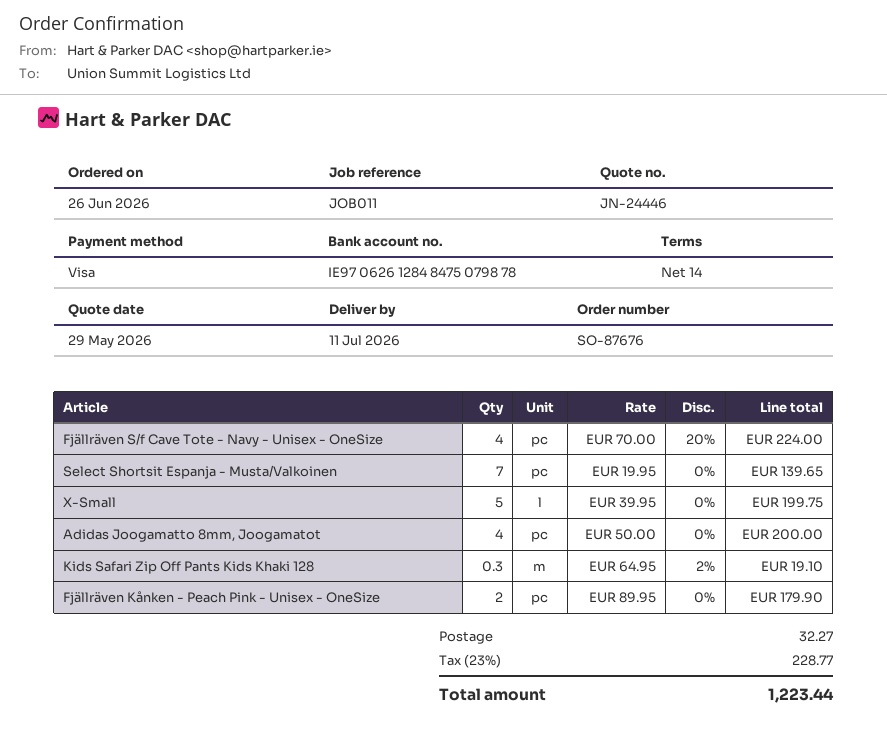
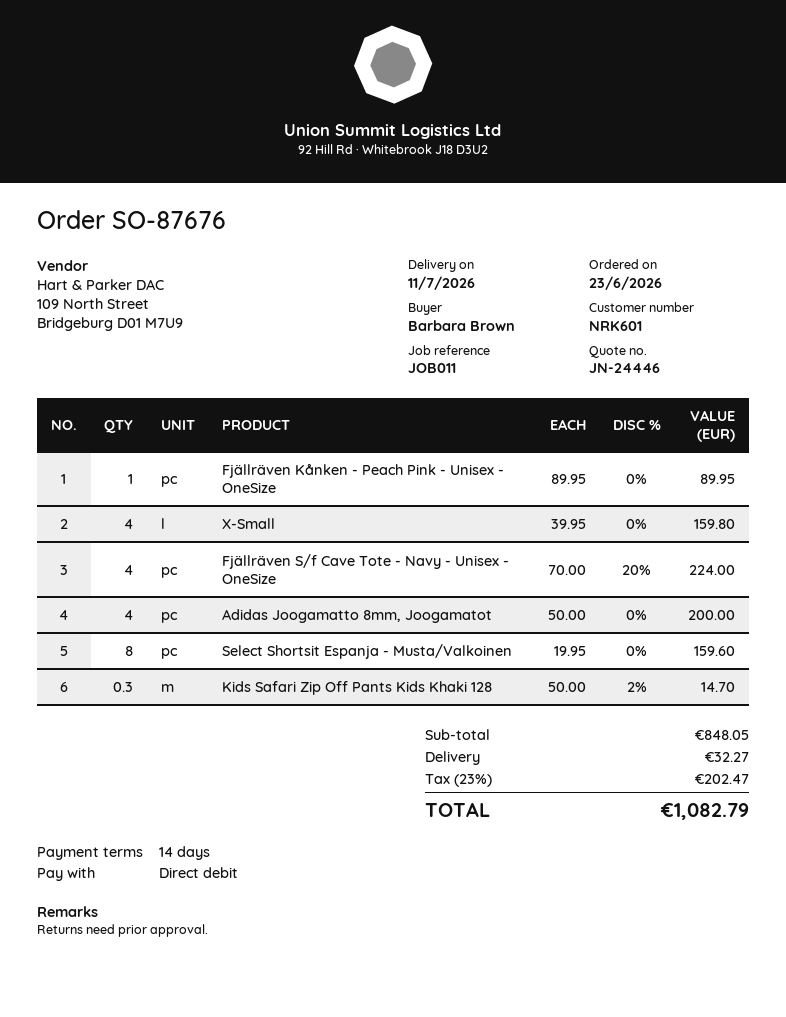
order date: 2026-06-26 -> 2026-06-23
payment method: Visa -> direct debit
Select Shortsit Espanja - Musta/Valkoinen: 7 x 19.95 = 139.65 -> 8 x 19.95 = 159.60
X-Small: 5 x 39.95 = 199.75 -> 4 x 39.95 = 159.80
Kids Safari Zip Off Pants Kids Khaki 128: 0.3 x 64.95 - 2% = 19.10 -> 0.3 x 50.00 - 2% = 14.70
Fjällräven Kånken - Peach Pink - Unisex - OneSize: 2 x 89.95 = 179.90 -> 1 x 89.95 = 89.95
tax: 23% = 228.77 -> 23% = 202.47
total: 1223.44 -> 1082.79

